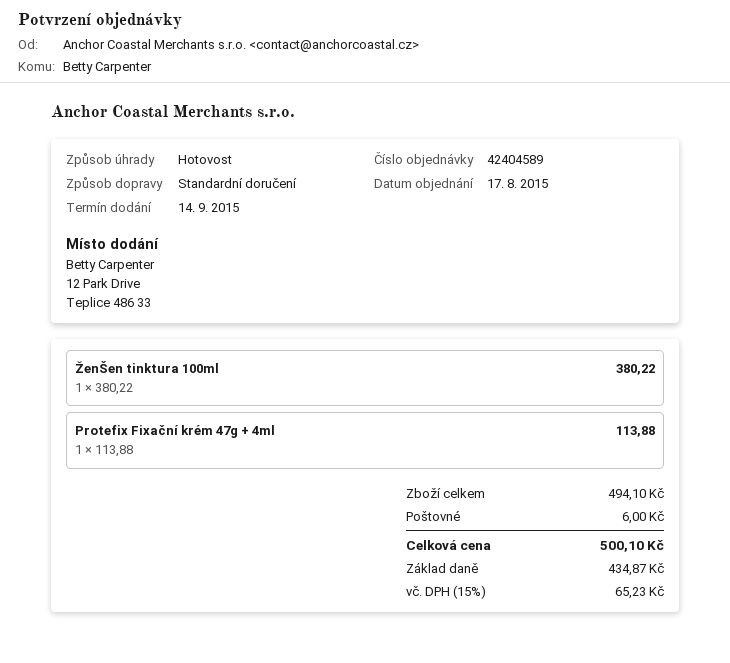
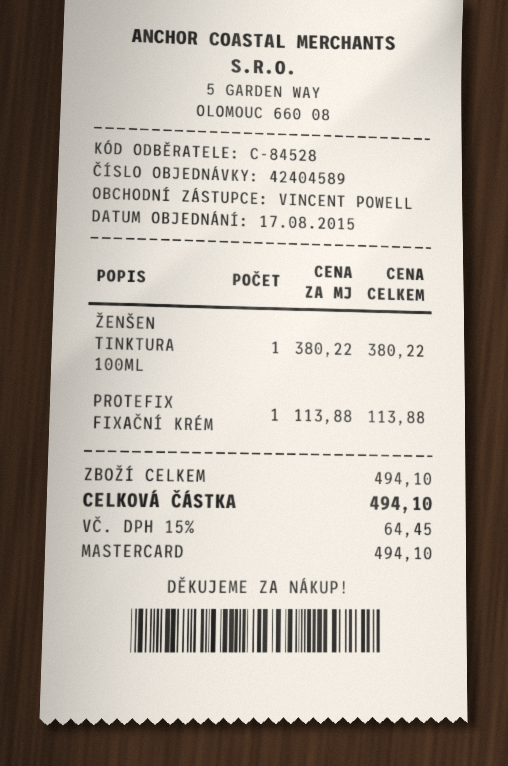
payment method: cash -> Mastercard
shipping: 6.00 -> none
tax: 15% = 65.23 -> 15% = 64.45
total: 500.10 -> 494.10

